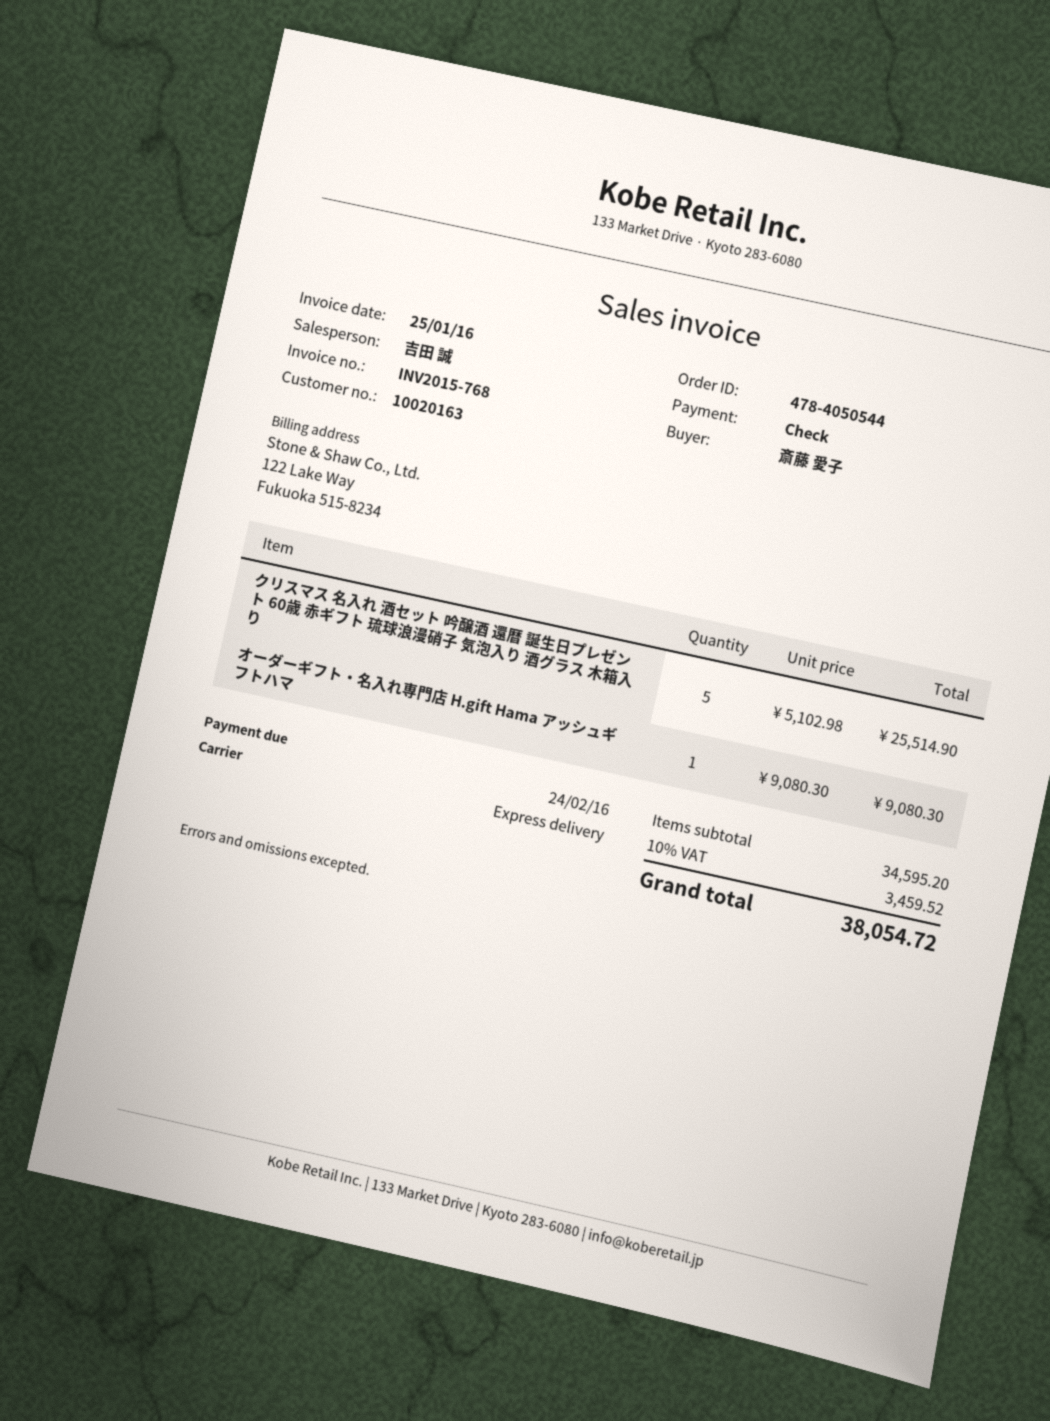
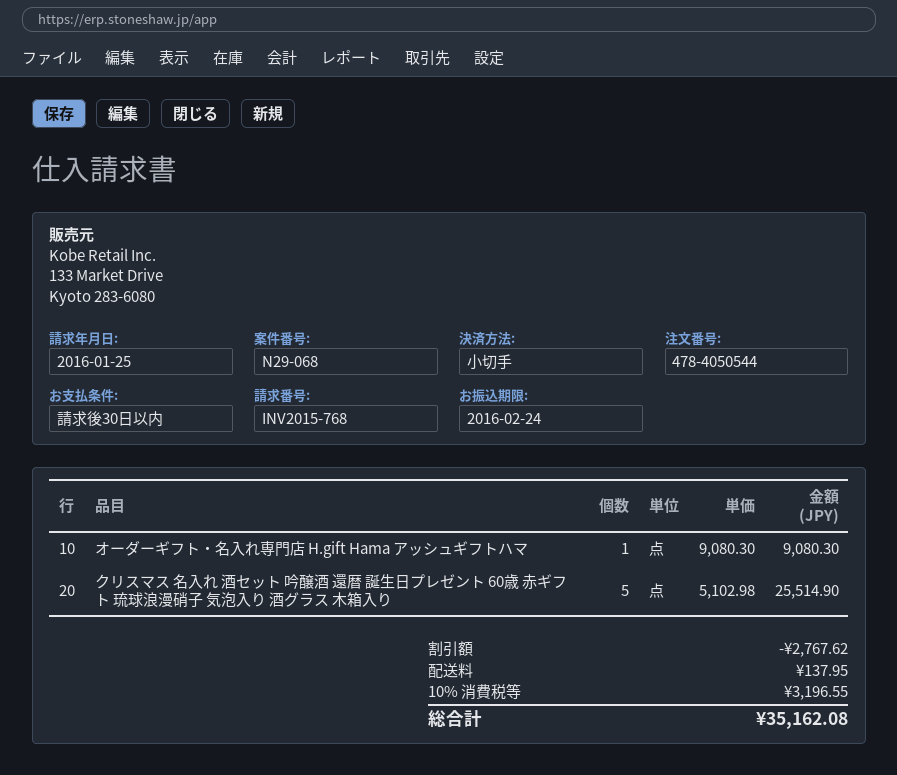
discount: none -> 2767.62
shipping: none -> 137.95
tax: 10% = 3459.52 -> 10% = 3196.55
total: 38054.72 -> 35162.08

